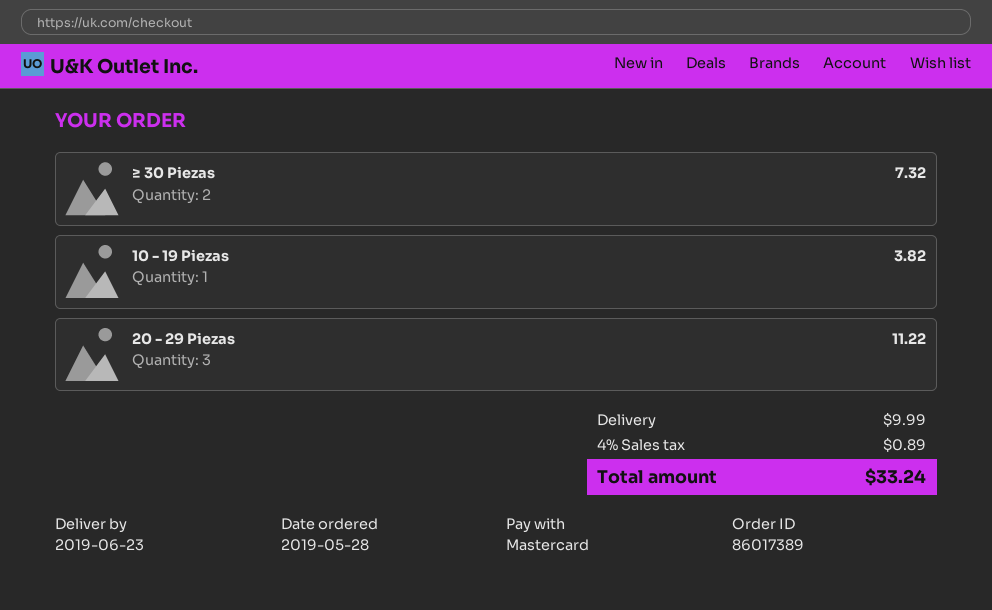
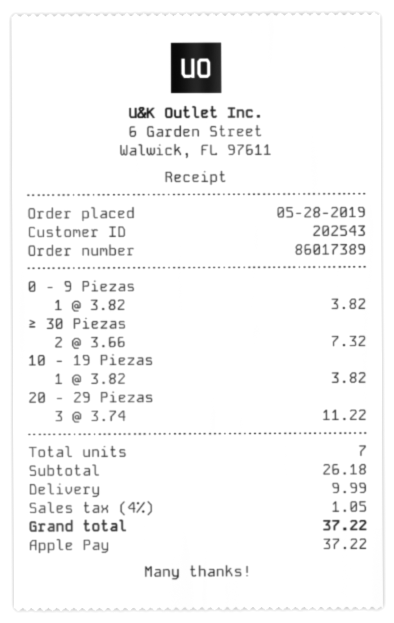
payment method: Mastercard -> Apple Pay
0 - 9 Piezas: none -> 1 for 3.82
tax: 4% = 0.89 -> 4% = 1.05
total: 33.24 -> 37.22

